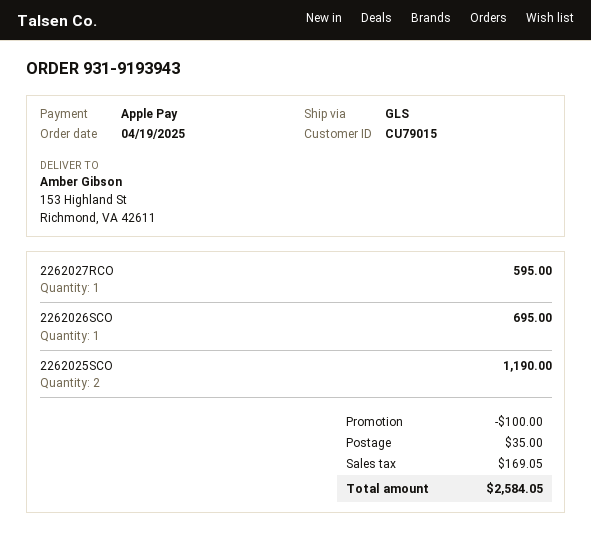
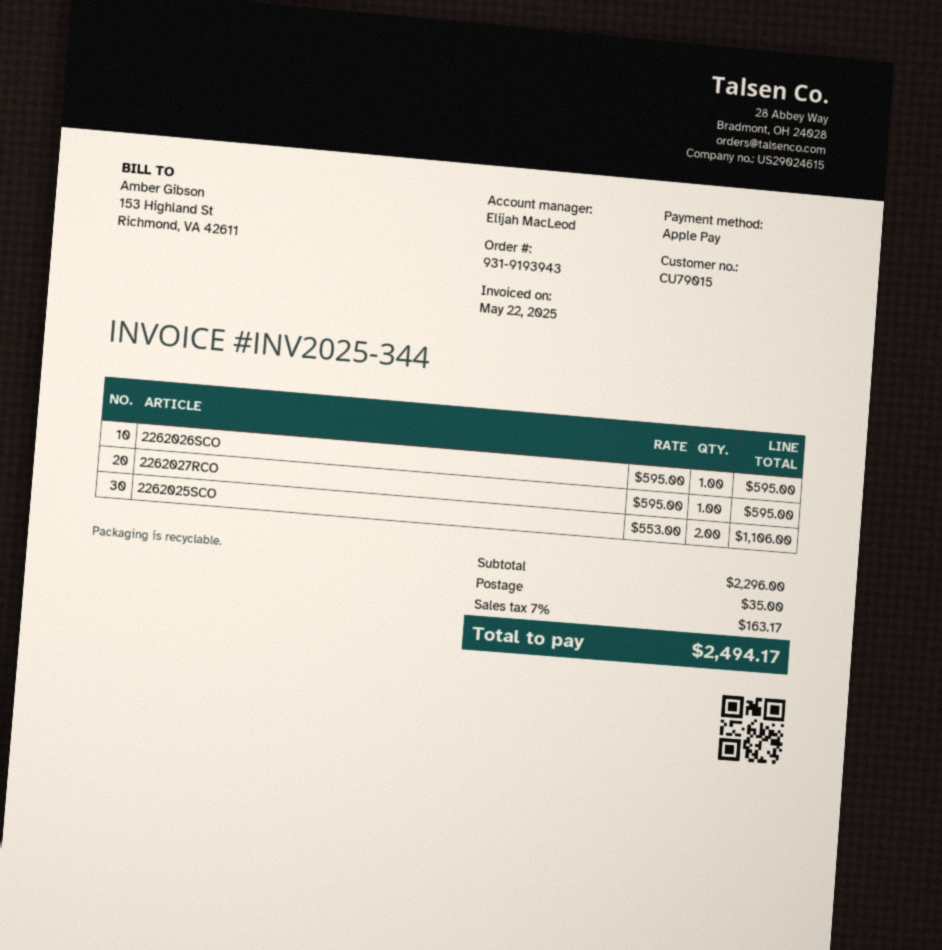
2262026SCO: 1 for 695.00 -> 1 for 595.00
2262025SCO: 2 for 1190.00 -> 2 for 1106.00
discount: 100.00 -> none
tax: 169.05 -> 163.17
total: 2584.05 -> 2494.17

